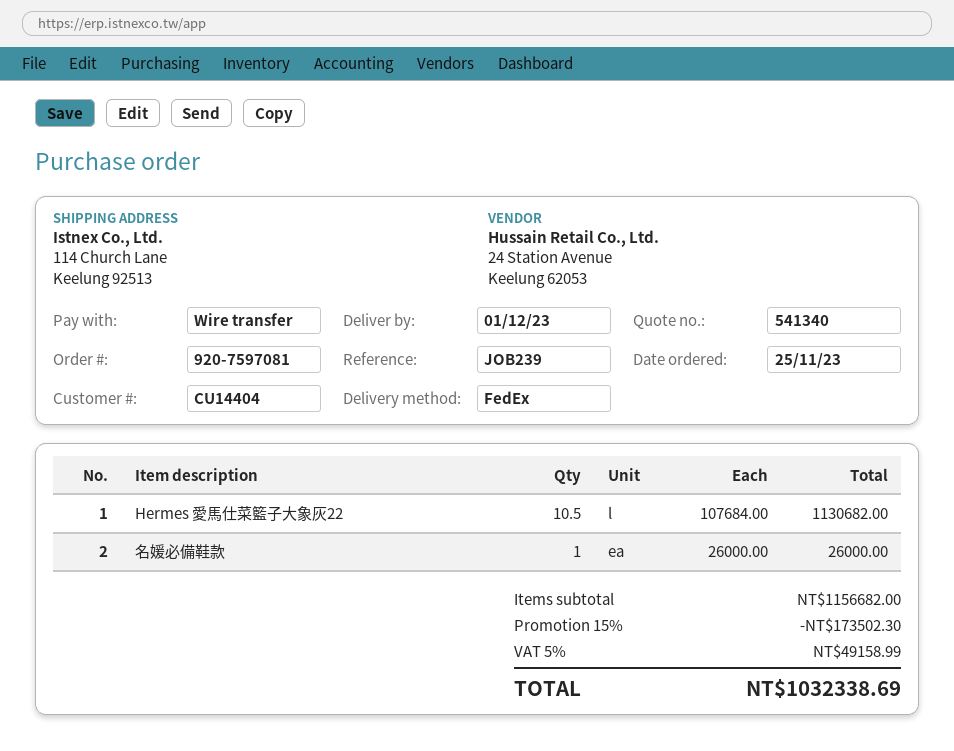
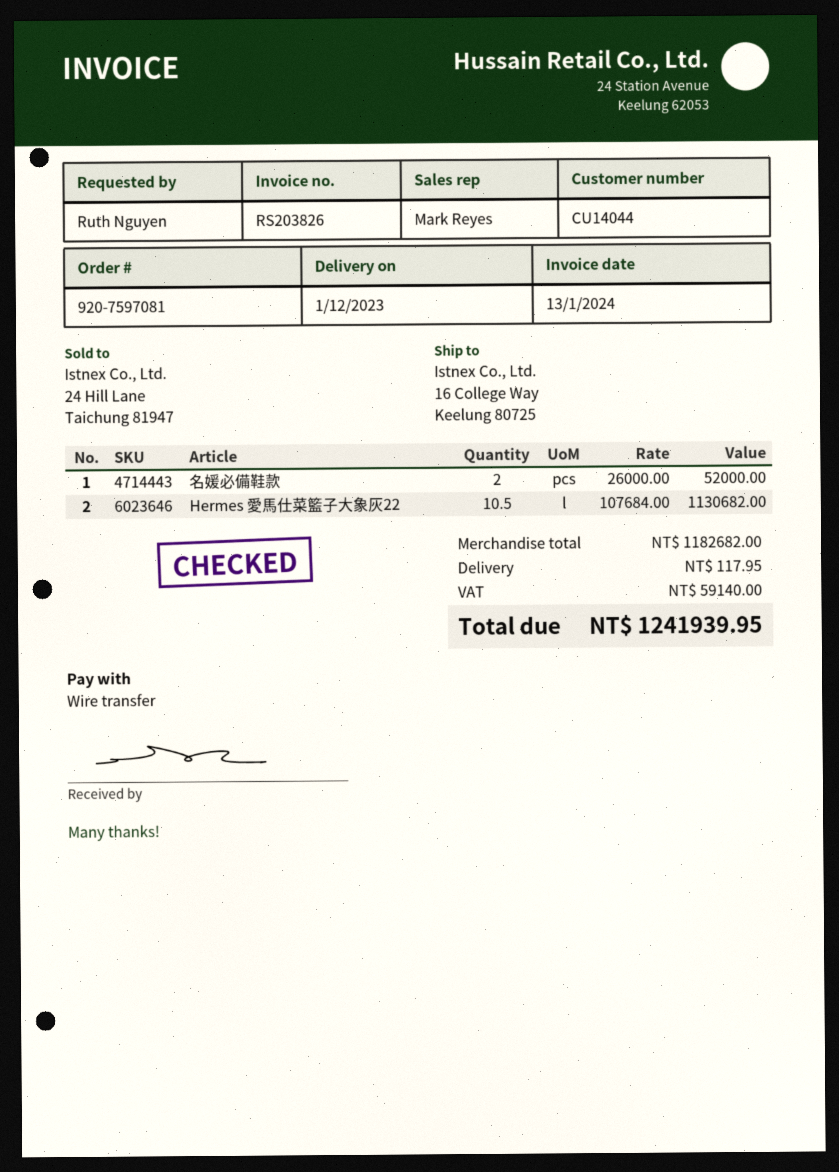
customer number: CU14404 -> CU14044
ship to: 114 Church Lane, Keelung 92513 -> 16 College Way, Keelung 80725
名媛必備鞋款: 1 x 26000.00 = 26000.00 -> 2 x 26000.00 = 52000.00
subtotal: 1156682.00 -> 1182682.00
discount: 15% = 173502.30 -> none
shipping: none -> 117.95
tax: 49158.99 -> 59140.00
total: 1032338.69 -> 1241939.95

